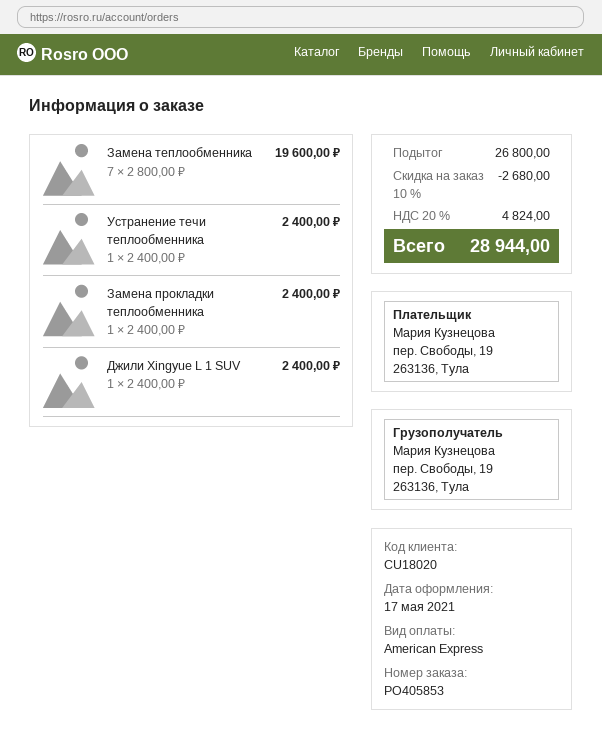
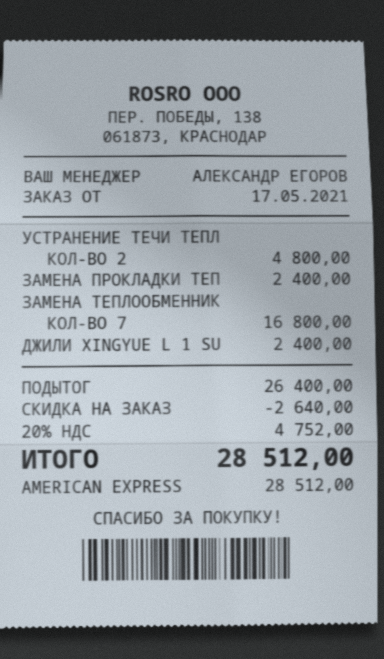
Замена теплообменника: 7 for 19600.00 -> 7 for 16800.00
Устранение течи теплообменника: 1 for 2400.00 -> 2 for 4800.00
subtotal: 26800.00 -> 26400.00
discount: 2680.00 -> 2640.00
tax: 20% = 4824.00 -> 20% = 4752.00
total: 28944.00 -> 28512.00

